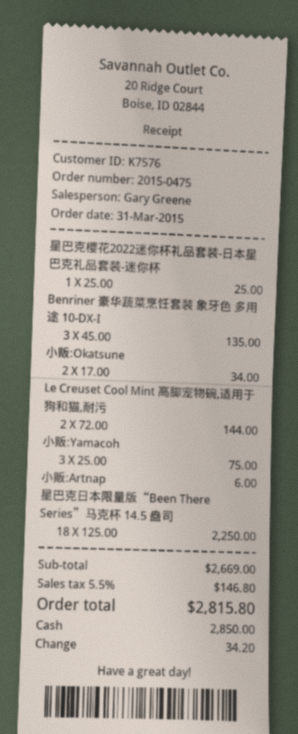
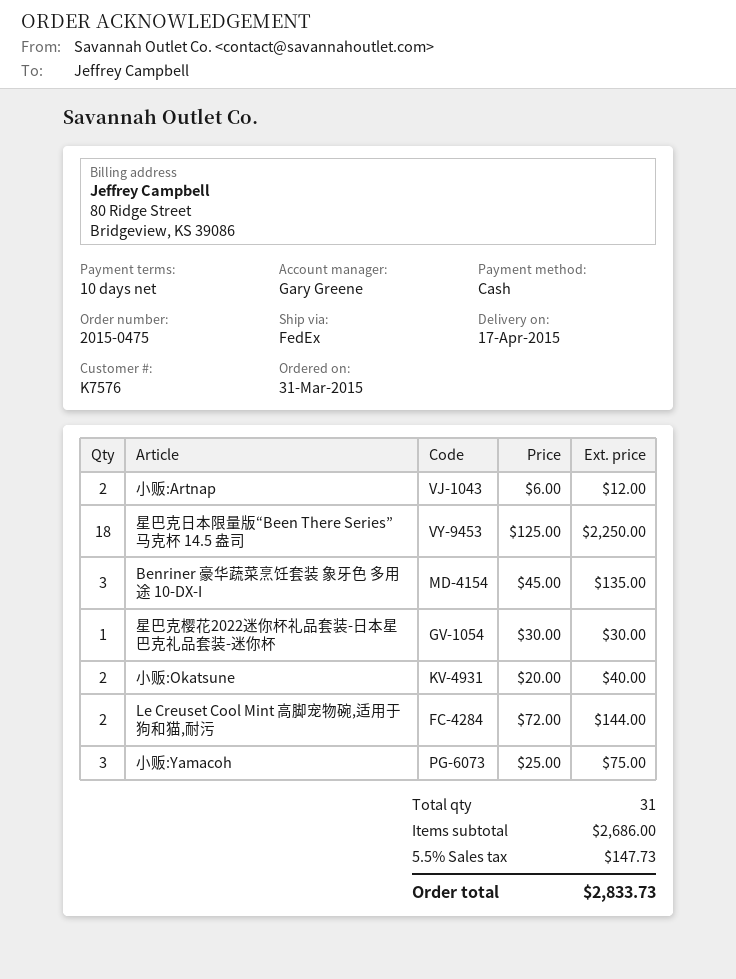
星巴克樱花2022迷你杯礼品套装-日本星巴克礼品套装-迷你杯: 1 x 25.00 = 25.00 -> 1 x 30.00 = 30.00
小贩:Okatsune: 2 x 17.00 = 34.00 -> 2 x 20.00 = 40.00
小贩:Artnap: 1 x 6.00 = 6.00 -> 2 x 6.00 = 12.00
subtotal: 2669.00 -> 2686.00
tax: 5.5% = 146.80 -> 5.5% = 147.73
total: 2815.80 -> 2833.73

